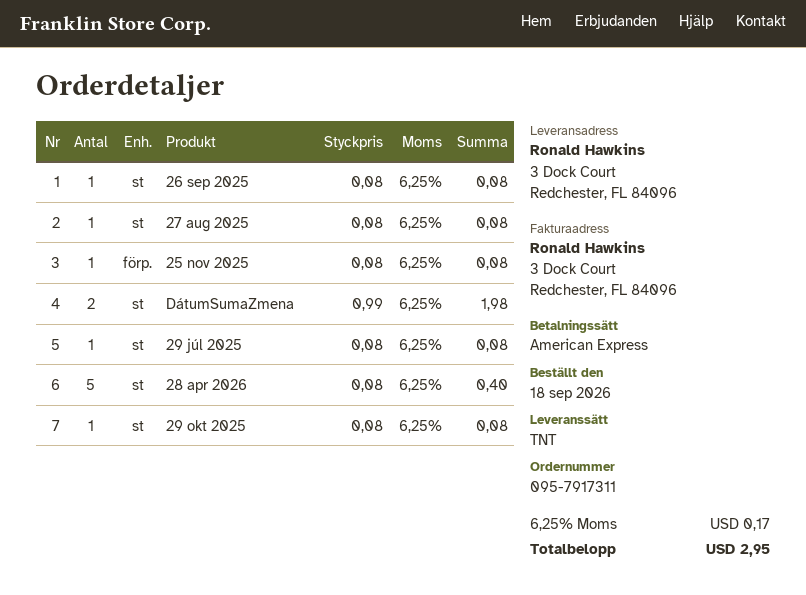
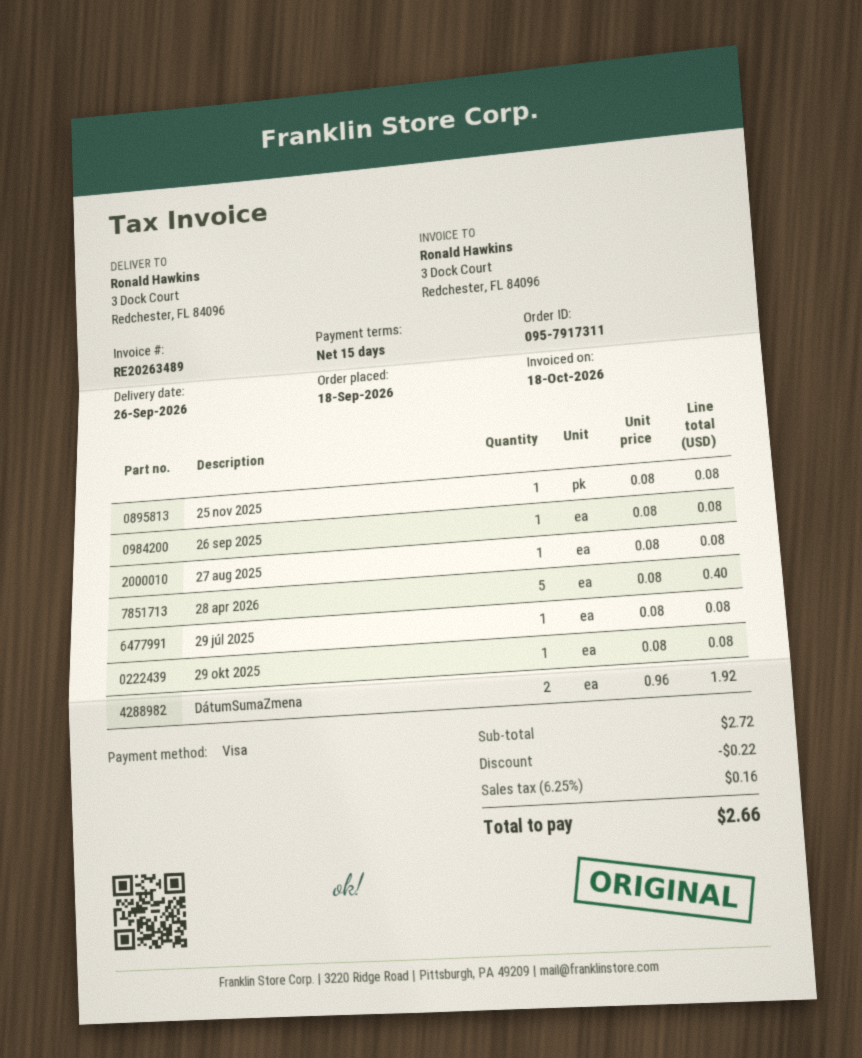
payment method: American Express -> Visa
DátumSumaZmena: 2 x 0.99 = 1.98 -> 2 x 0.96 = 1.92
discount: none -> 0.22
tax: 6.25% = 0.17 -> 6.25% = 0.16
total: 2.95 -> 2.66

